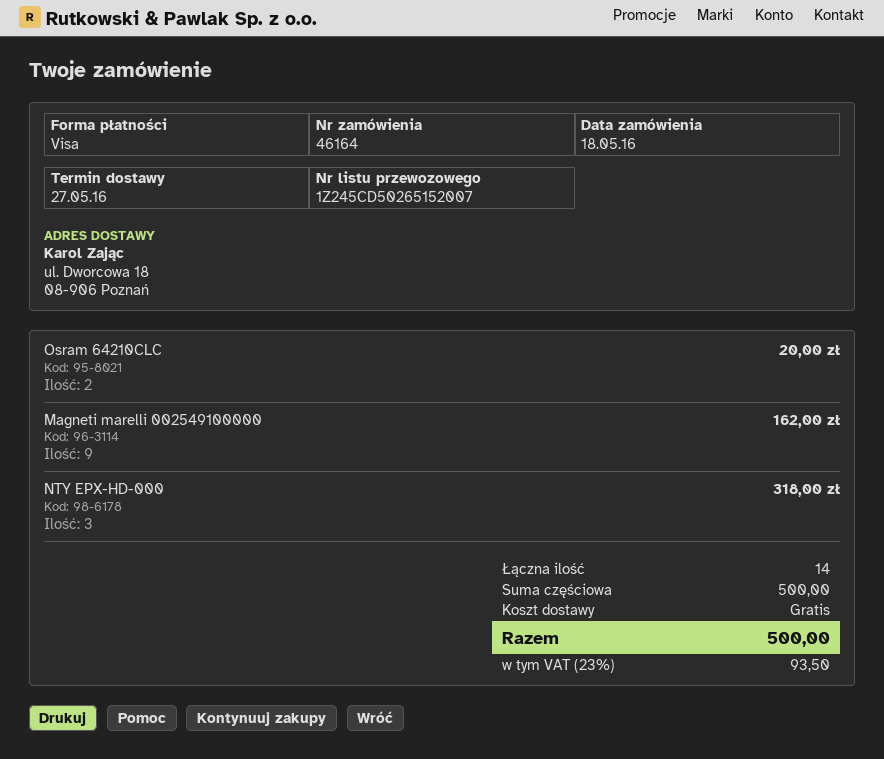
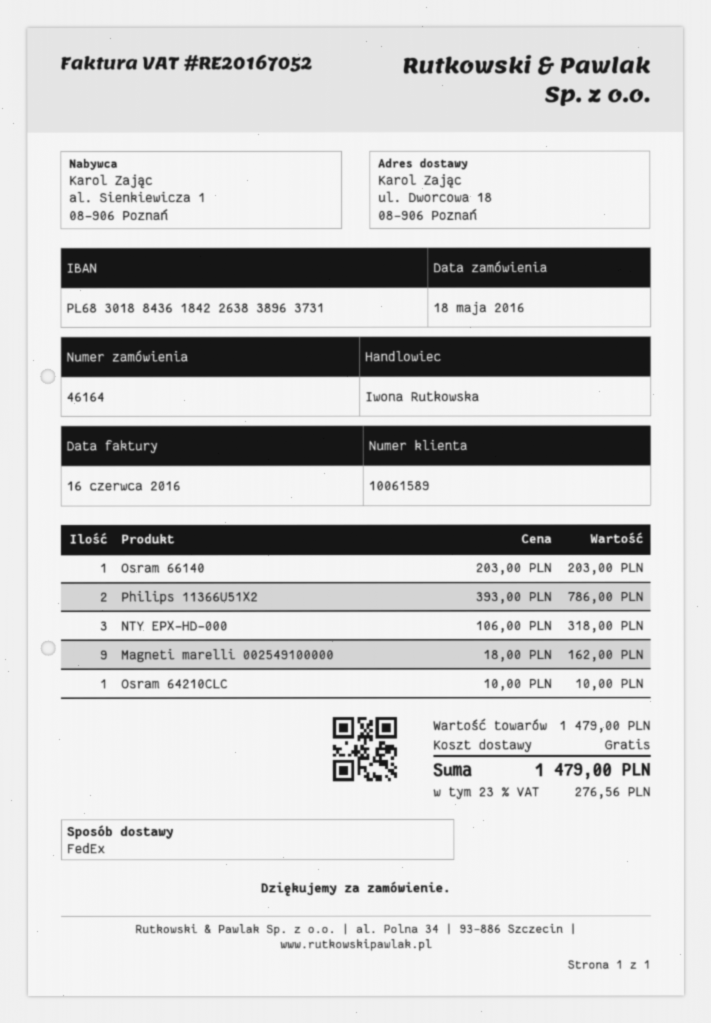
Osram 64210CLC: 2 for 20.00 -> 1 for 10.00
Osram 66140: none -> 1 for 203.00
Philips 11366U51X2: none -> 2 for 786.00
subtotal: 500.00 -> 1479.00
tax: 23% = 93.50 -> 23% = 276.56
total: 500.00 -> 1479.00

